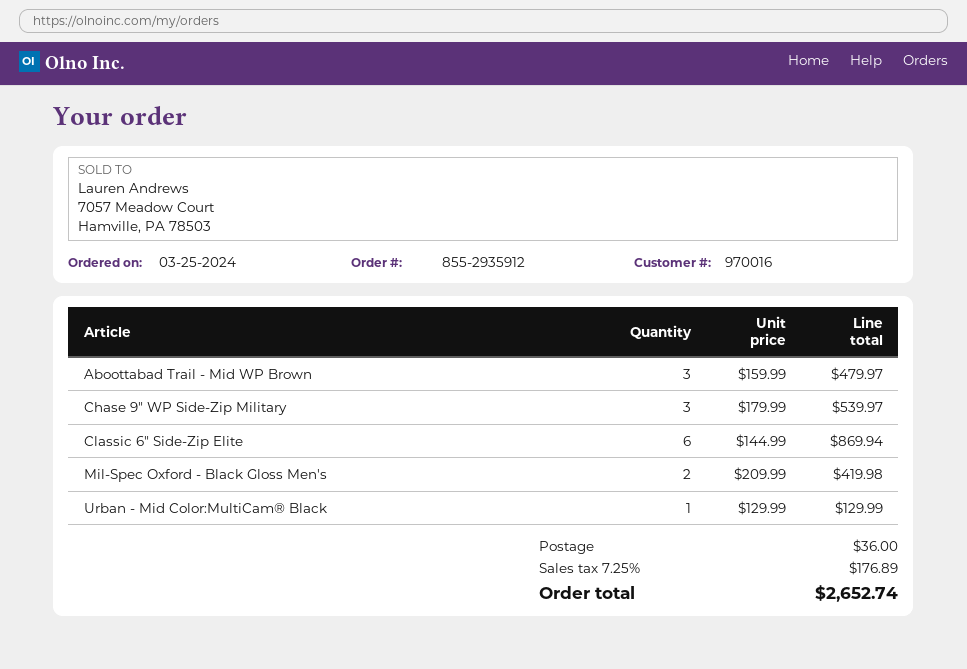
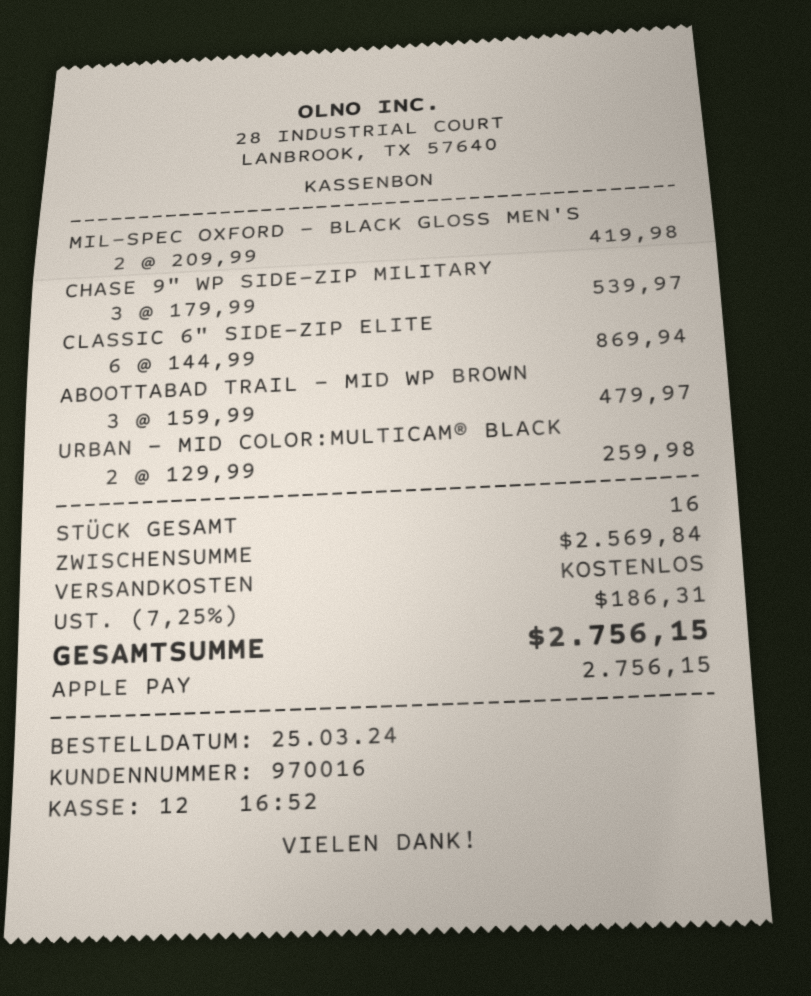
Urban - Mid Color:MultiCam® Black: 1 x 129.99 = 129.99 -> 2 x 129.99 = 259.98
shipping: 36.00 -> 0.00
tax: 7.25% = 176.89 -> 7.25% = 186.31
total: 2652.74 -> 2756.15

